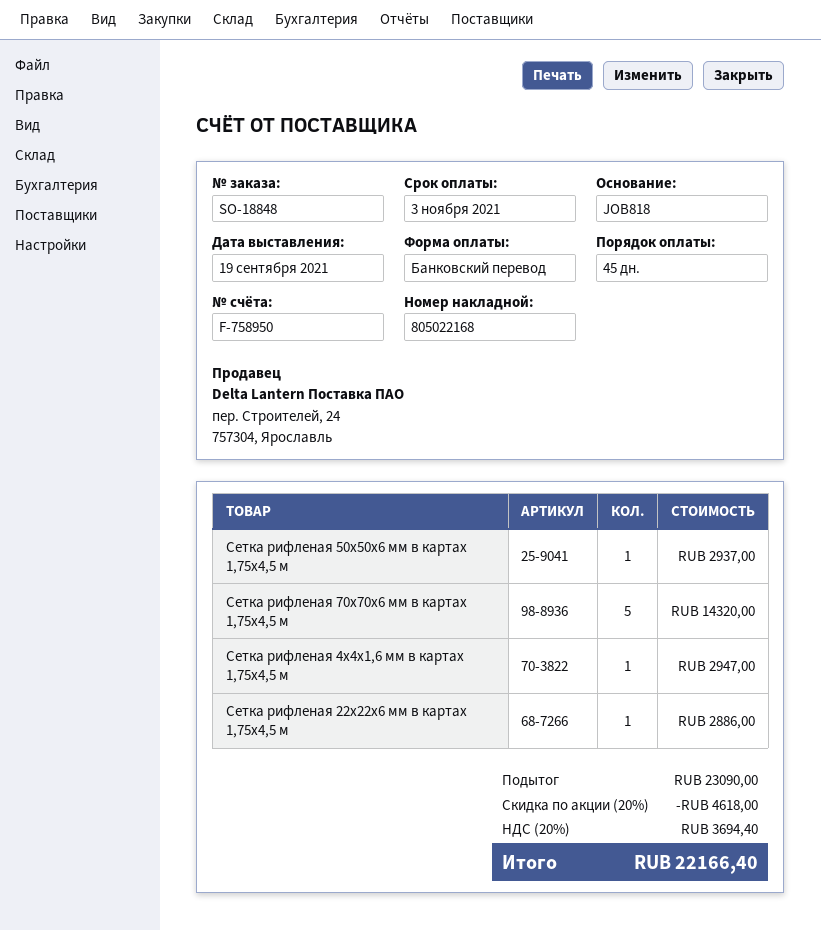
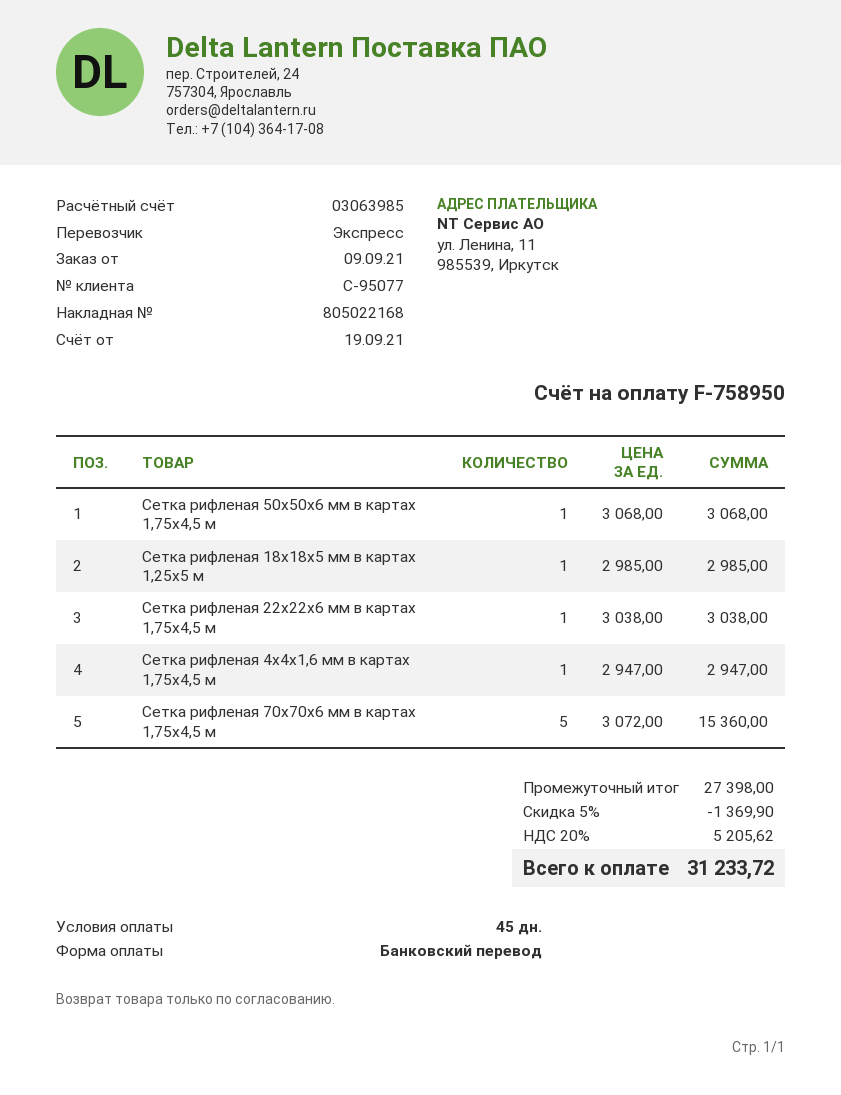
Сетка рифленая 50х50х6 мм в картах 1,75х4,5 м: 1 for 2937.00 -> 1 for 3068.00
Сетка рифленая 70х70х6 мм в картах 1,75х4,5 м: 5 for 14320.00 -> 5 for 15360.00
Сетка рифленая 22х22х6 мм в картах 1,75х4,5 м: 1 for 2886.00 -> 1 for 3038.00
Сетка рифленая 18х18х5 мм в картах 1,25х5 м: none -> 1 for 2985.00
subtotal: 23090.00 -> 27398.00
discount: 20% = 4618.00 -> 5% = 1369.90
tax: 20% = 3694.40 -> 20% = 5205.62
total: 22166.40 -> 31233.72

